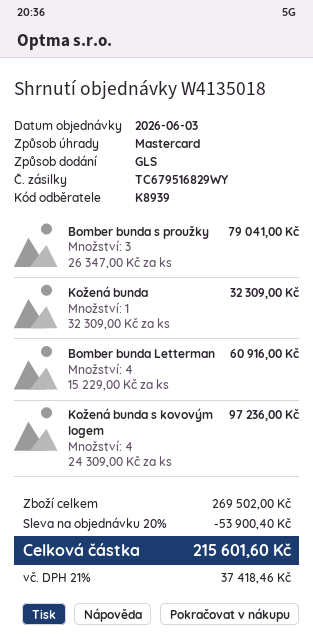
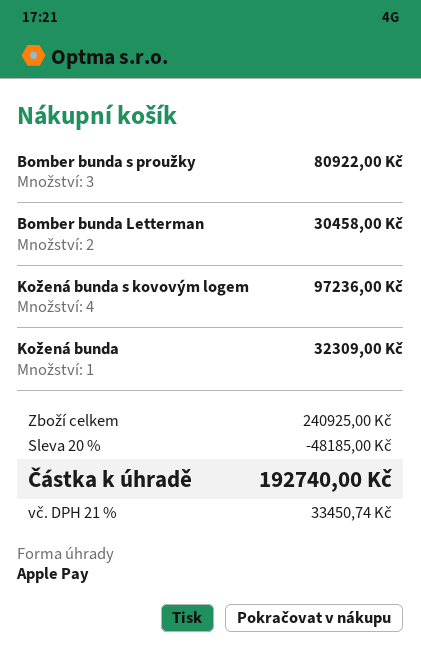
payment method: Mastercard -> Apple Pay
Bomber bunda s proužky: 3 for 79041.00 -> 3 for 80922.00
Bomber bunda Letterman: 4 for 60916.00 -> 2 for 30458.00
subtotal: 269502.00 -> 240925.00
discount: 20% = 53900.40 -> 20% = 48185.00
tax: 21% = 37418.46 -> 21% = 33450.74
total: 215601.60 -> 192740.00

